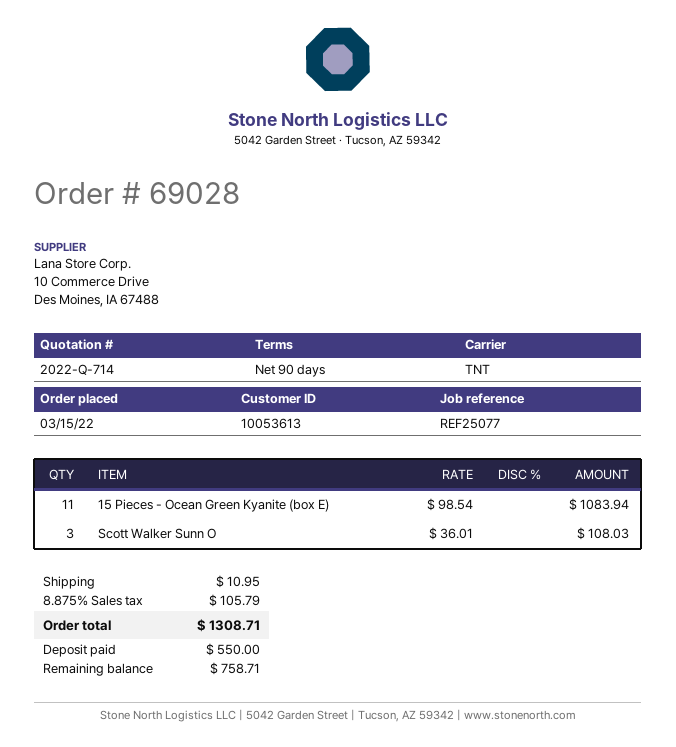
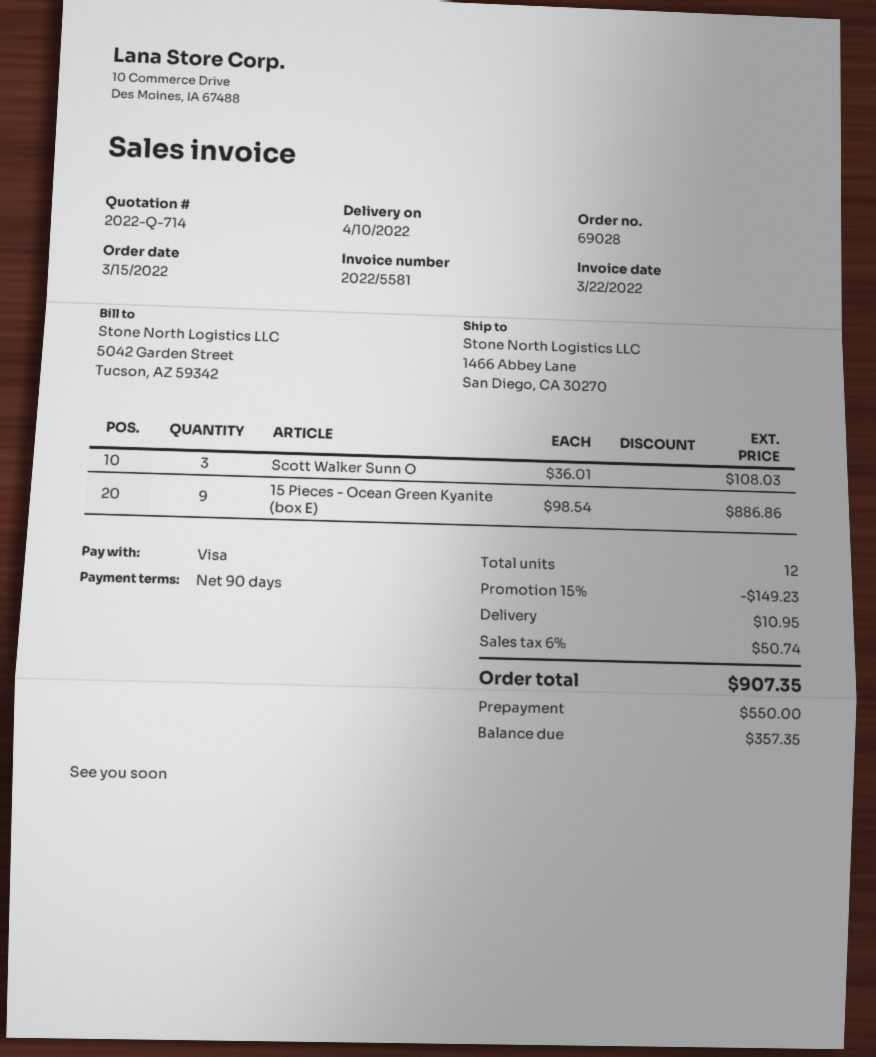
15 Pieces - Ocean Green Kyanite (box E): 11 x 98.54 = 1083.94 -> 9 x 98.54 = 886.86
discount: none -> 15% = 149.23
tax: 8.875% = 105.79 -> 6% = 50.74
total: 1308.71 -> 907.35
balance: 758.71 -> 357.35

